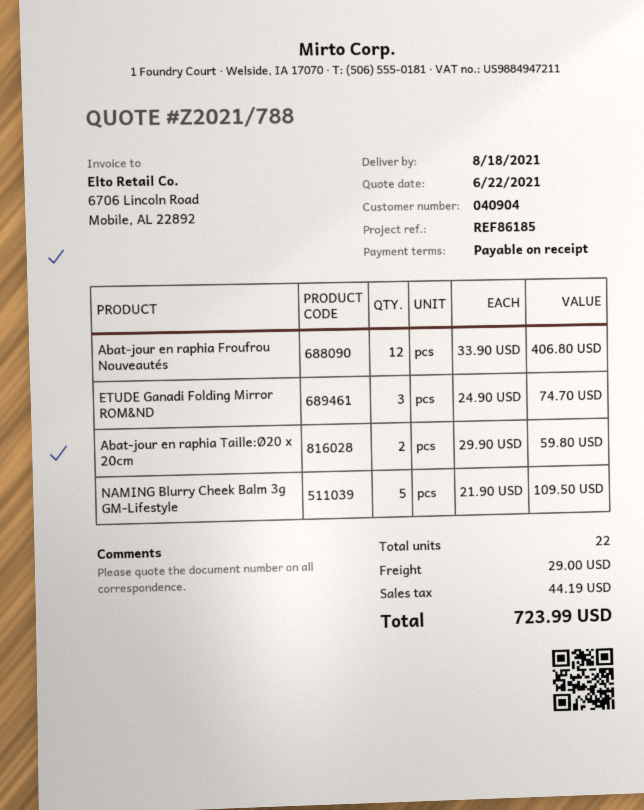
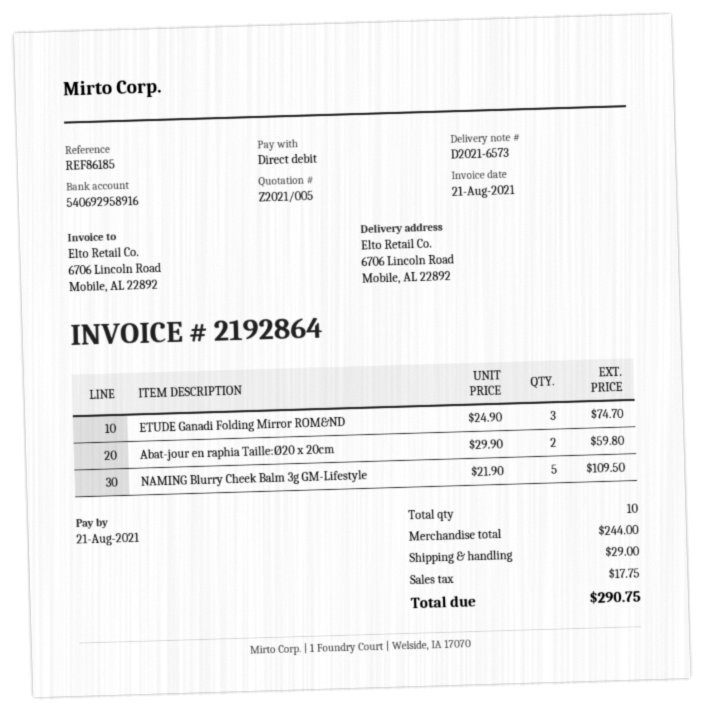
quote number: Z2021/788 -> Z2021/005
Abat-jour en raphia Froufrou Nouveautés: 12 x 33.90 = 406.80 -> none
total quantity: 22 -> 10
tax: 44.19 -> 17.75
total: 723.99 -> 290.75

